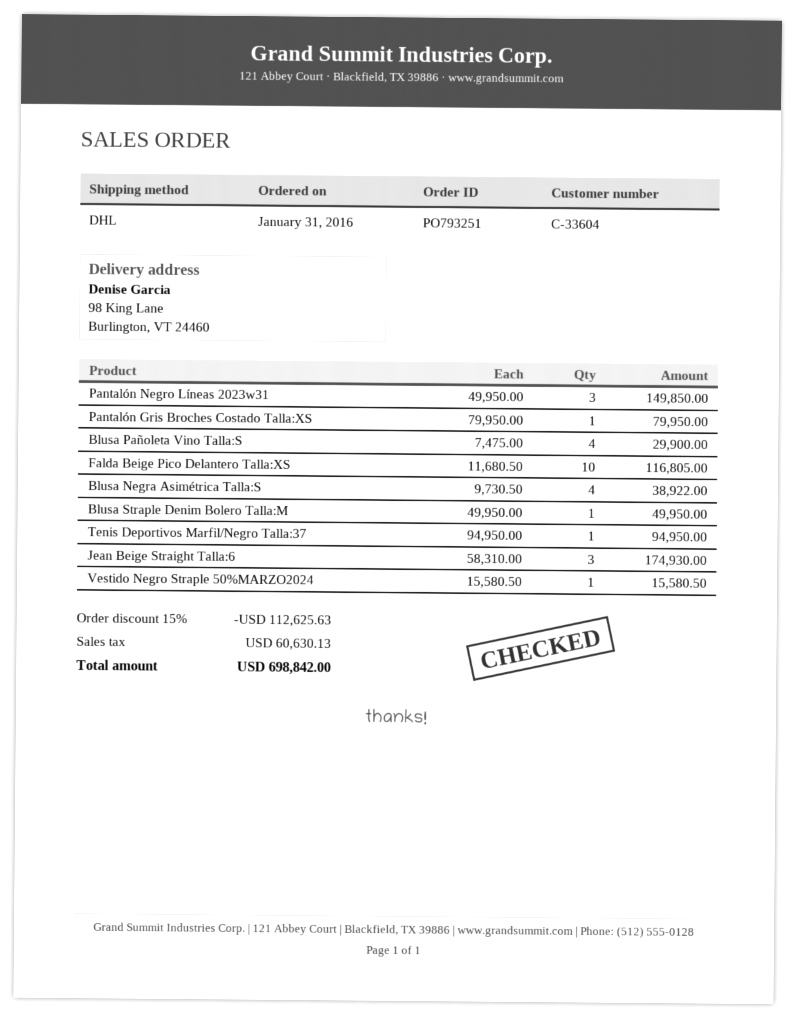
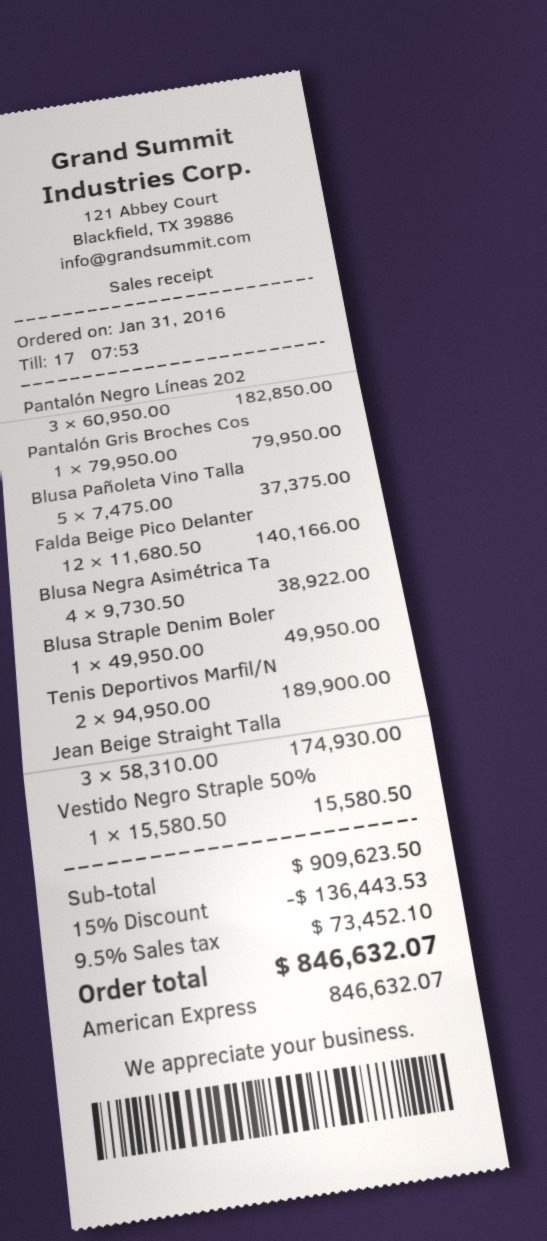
Pantalón Negro Líneas 2023w31: 3 x 49950.00 = 149850.00 -> 3 x 60950.00 = 182850.00
Blusa Pañoleta Vino Talla:S: 4 x 7475.00 = 29900.00 -> 5 x 7475.00 = 37375.00
Falda Beige Pico Delantero Talla:XS: 10 x 11680.50 = 116805.00 -> 12 x 11680.50 = 140166.00
Tenis Deportivos Marfil/Negro Talla:37: 1 x 94950.00 = 94950.00 -> 2 x 94950.00 = 189900.00
discount: 15% = 112625.63 -> 15% = 136443.53
tax: 60630.13 -> 73452.10
total: 698842.00 -> 846632.07

